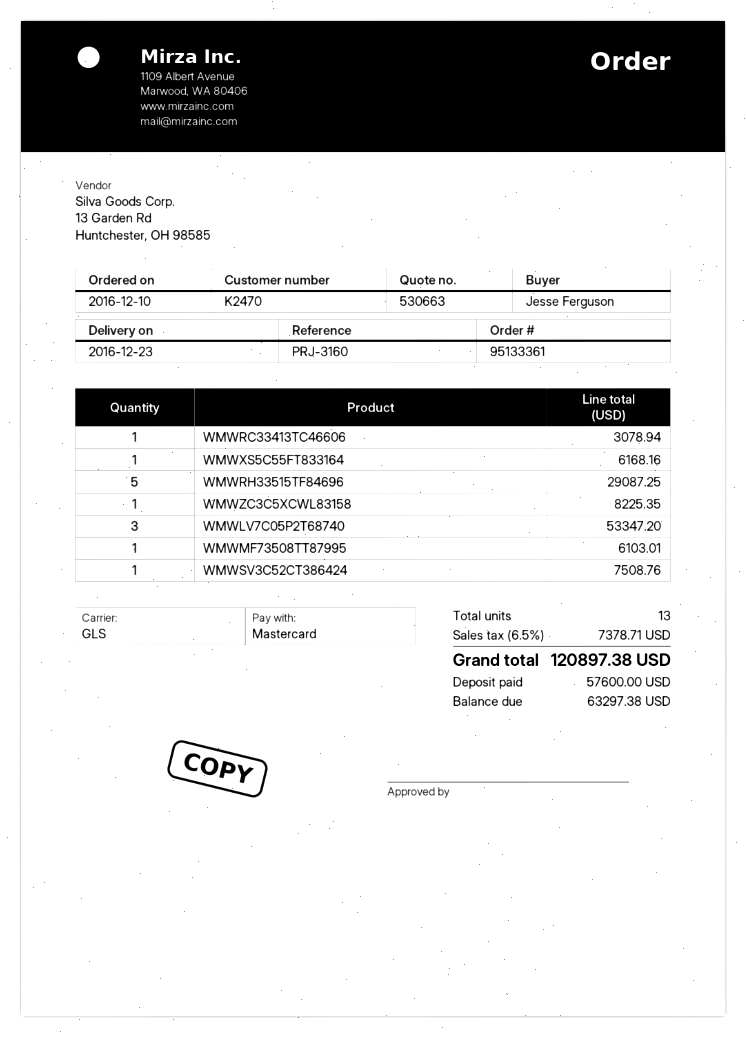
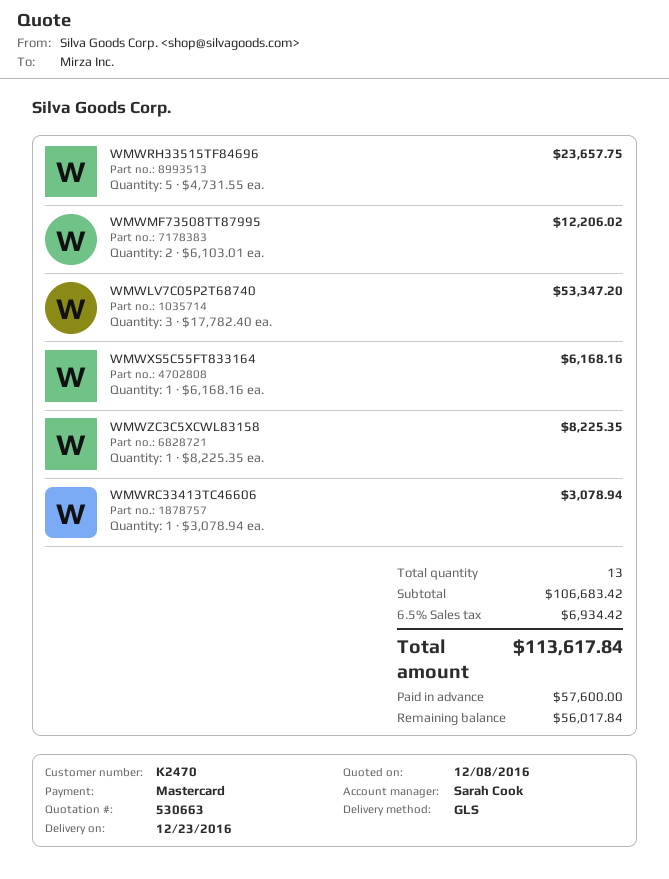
WMWRH33515TF84696: 5 for 29087.25 -> 5 for 23657.75
WMWMF73508TT87995: 1 for 6103.01 -> 2 for 12206.02
WMWSV3C52CT386424: 1 for 7508.76 -> none
tax: 6.5% = 7378.71 -> 6.5% = 6934.42
total: 120897.38 -> 113617.84
balance: 63297.38 -> 56017.84

